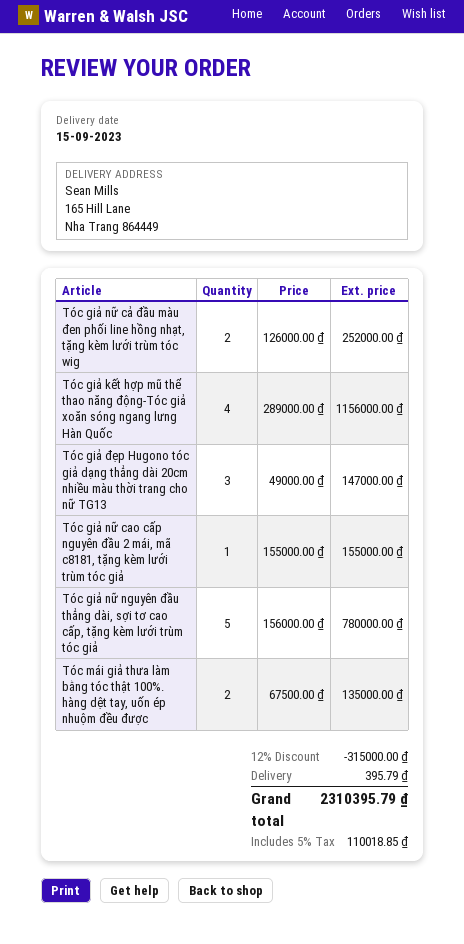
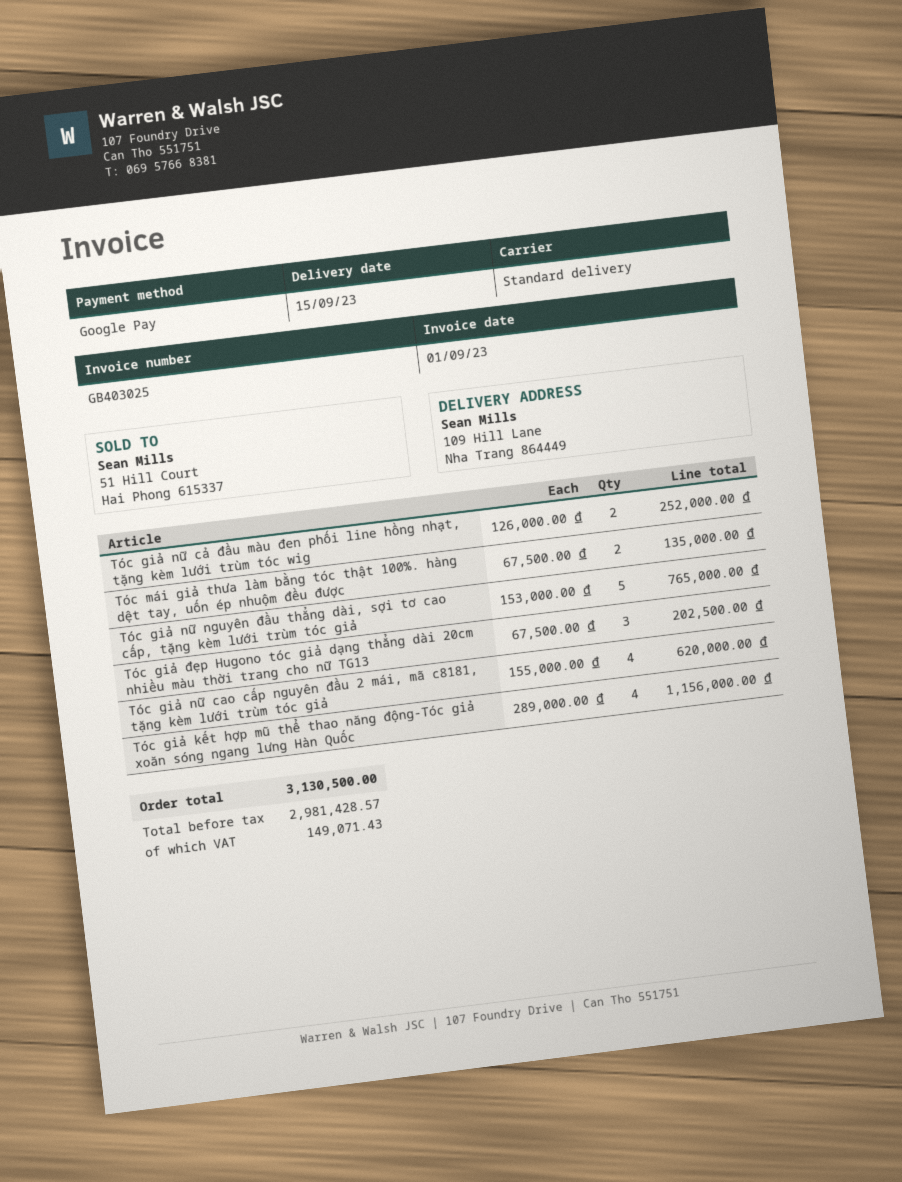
ship to: 165 Hill Lane, Nha Trang 864449 -> 109 Hill Lane, Nha Trang 864449
Tóc giả đẹp Hugono tóc giả dạng thẳng dài 20cm nhiều màu thời trang cho nữ TG13: 3 x 49000.00 = 147000.00 -> 3 x 67500.00 = 202500.00
Tóc giả nữ cao cấp nguyên đầu 2 mái, mã c8181, tặng kèm lưới trùm tóc giả: 1 x 155000.00 = 155000.00 -> 4 x 155000.00 = 620000.00
Tóc giả nữ nguyên đầu thẳng dài, sợi tơ cao cấp, tặng kèm lưới trùm tóc giả: 5 x 156000.00 = 780000.00 -> 5 x 153000.00 = 765000.00
discount: 12% = 315000.00 -> none
shipping: 395.79 -> none
tax: 110018.85 -> 149071.43
total: 2310395.79 -> 3130500.00

